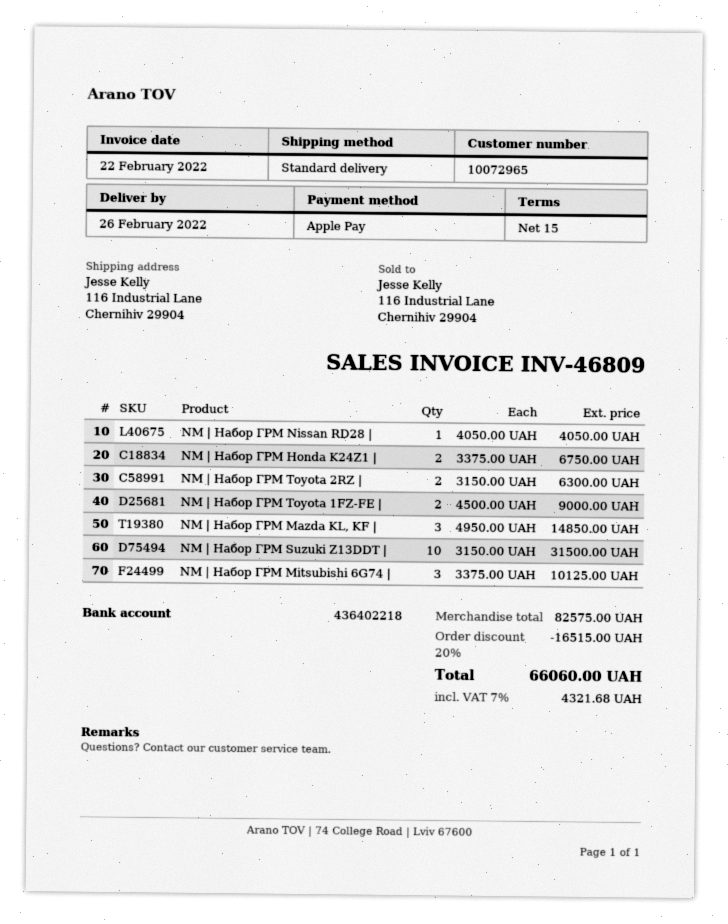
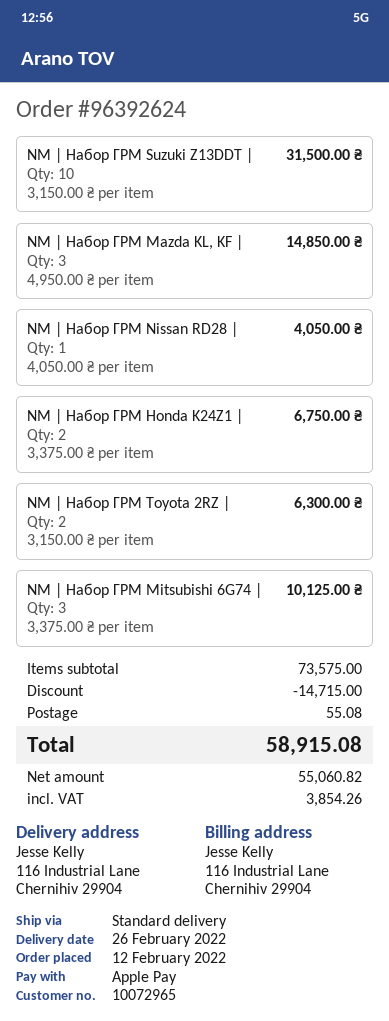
NM | Набор ГРМ Toyota 1FZ-FE |: 2 x 4500.00 = 9000.00 -> none
subtotal: 82575.00 -> 73575.00
discount: 16515.00 -> 14715.00
shipping: none -> 55.08
tax: 4321.68 -> 3854.26
total: 66060.00 -> 58915.08

